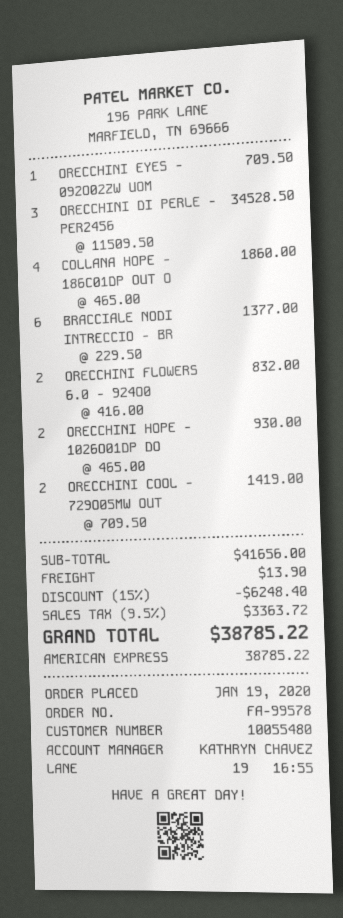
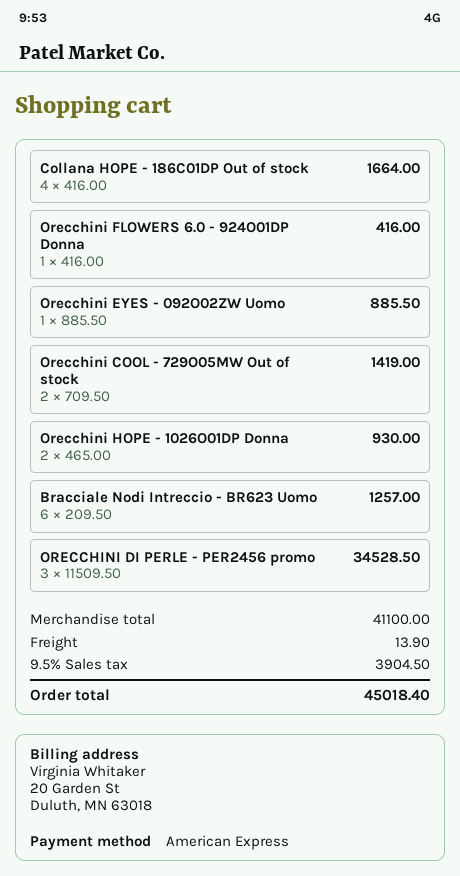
ORECCHINI EYES - 092O02ZW UOM: 1 x 709.50 = 709.50 -> 1 x 885.50 = 885.50
COLLANA HOPE - 186C01DP OUT O: 4 x 465.00 = 1860.00 -> 4 x 416.00 = 1664.00
BRACCIALE NODI INTRECCIO - BR: 6 x 229.50 = 1377.00 -> 6 x 209.50 = 1257.00
ORECCHINI FLOWERS 6.0 - 924O0: 2 x 416.00 = 832.00 -> 1 x 416.00 = 416.00
subtotal: 41656.00 -> 41100.00
discount: 15% = 6248.40 -> none
tax: 9.5% = 3363.72 -> 9.5% = 3904.50
total: 38785.22 -> 45018.40

